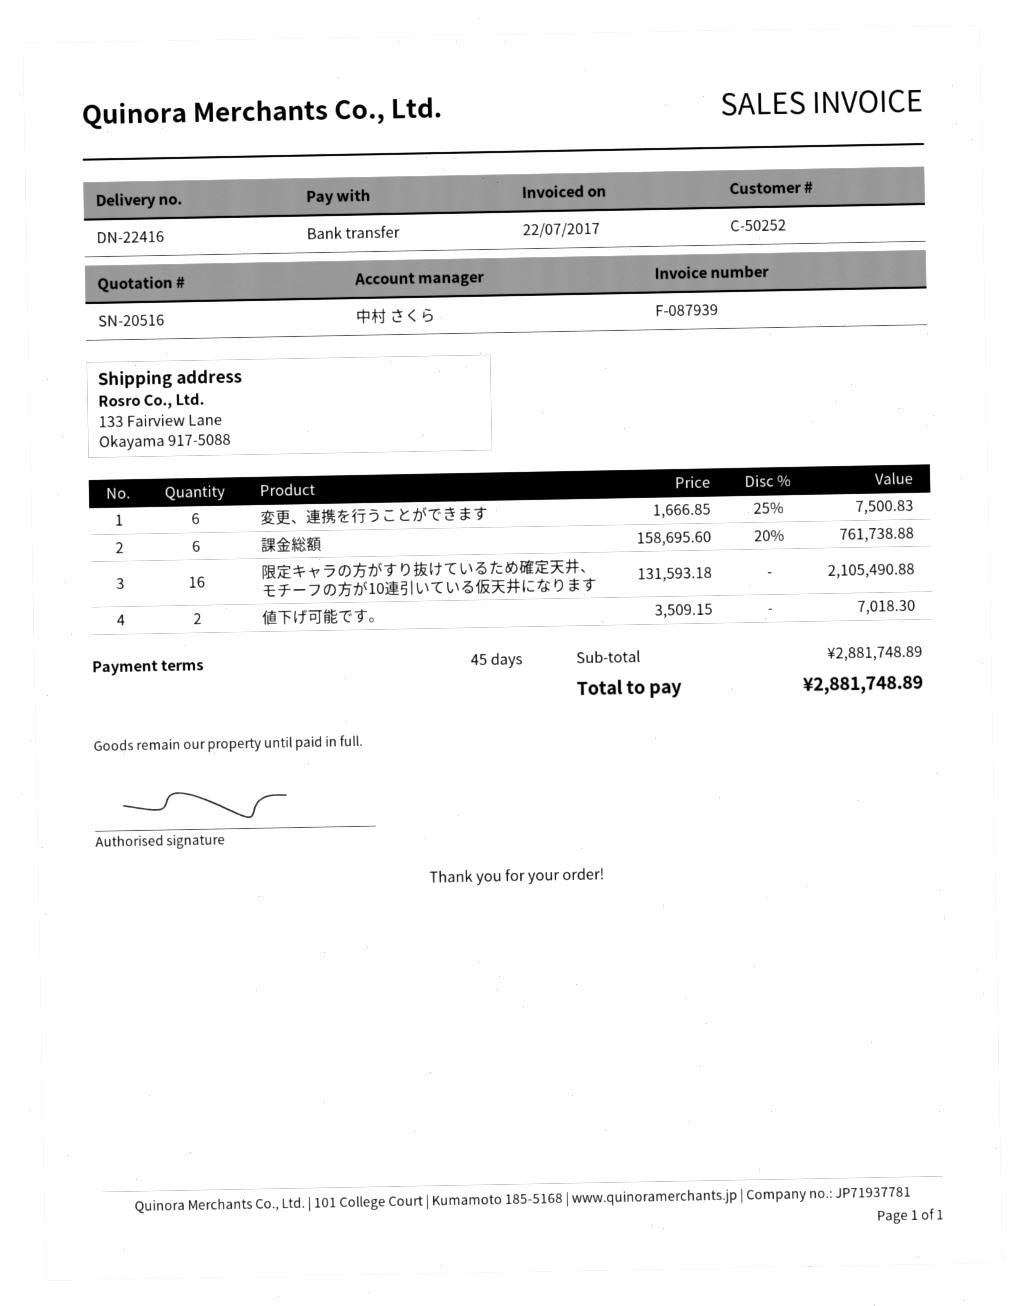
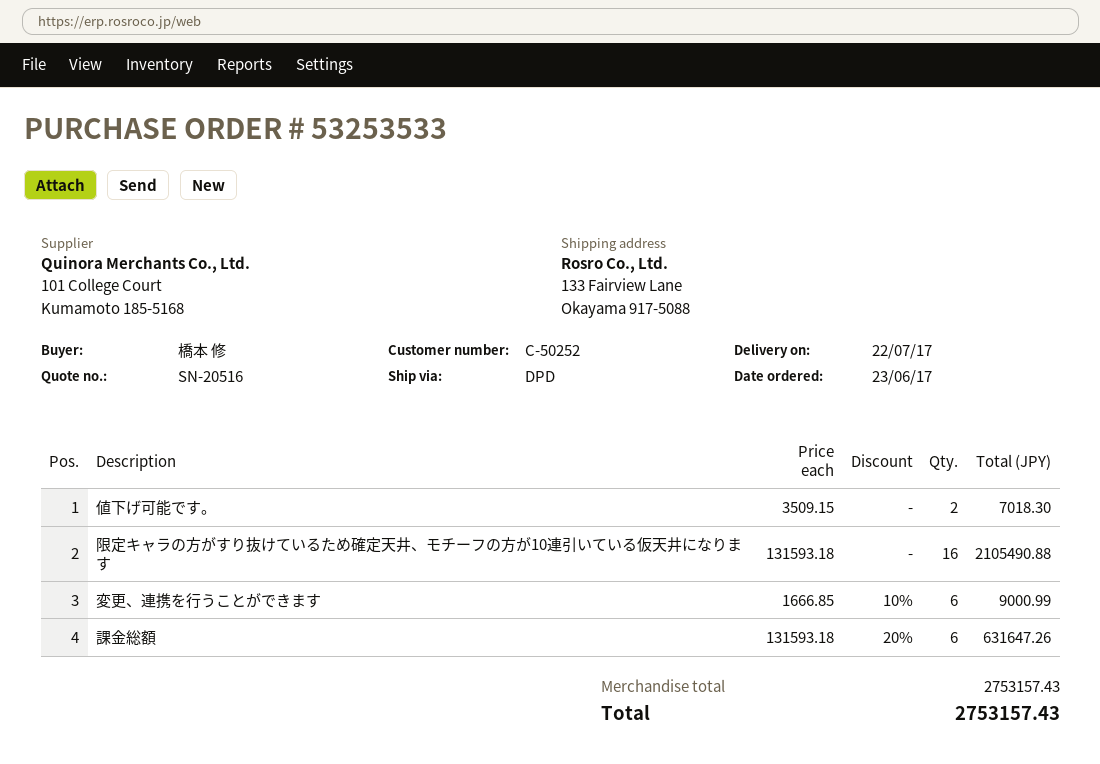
変更、連携を行うことができます: 6 x 1666.85 - 25% = 7500.83 -> 6 x 1666.85 - 10% = 9000.99
課金総額: 6 x 158695.60 - 20% = 761738.88 -> 6 x 131593.18 - 20% = 631647.26
subtotal: 2881748.89 -> 2753157.43
total: 2881748.89 -> 2753157.43

